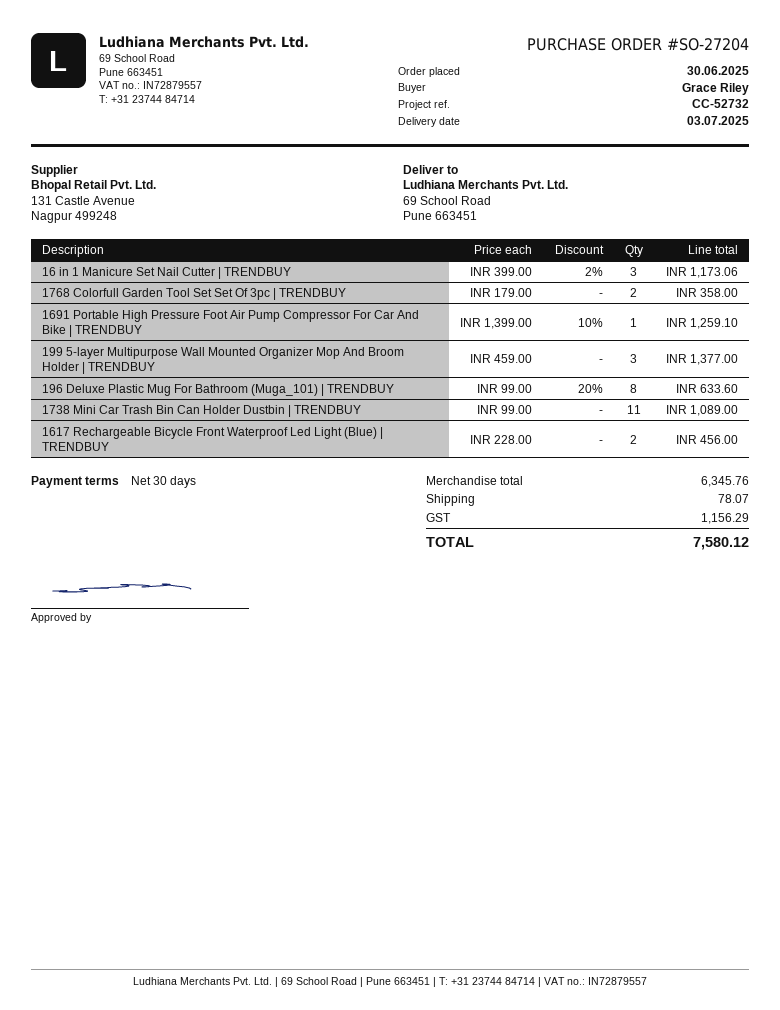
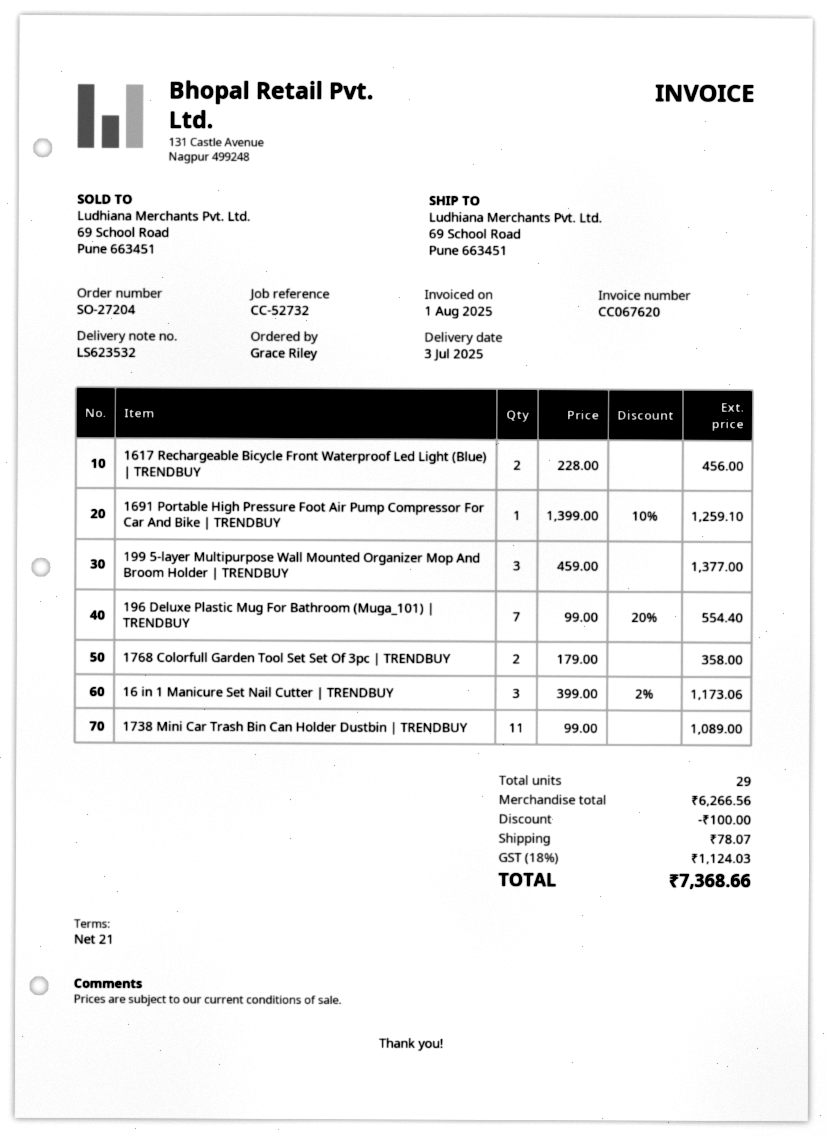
payment terms: 30 days -> 21 days
196 Deluxe Plastic Mug For Bathroom (Muga_101) | TRENDBUY: 8 x 99.00 - 20% = 633.60 -> 7 x 99.00 - 20% = 554.40
subtotal: 6345.76 -> 6266.56
discount: none -> 100.00
tax: 1156.29 -> 1124.03
total: 7580.12 -> 7368.66

